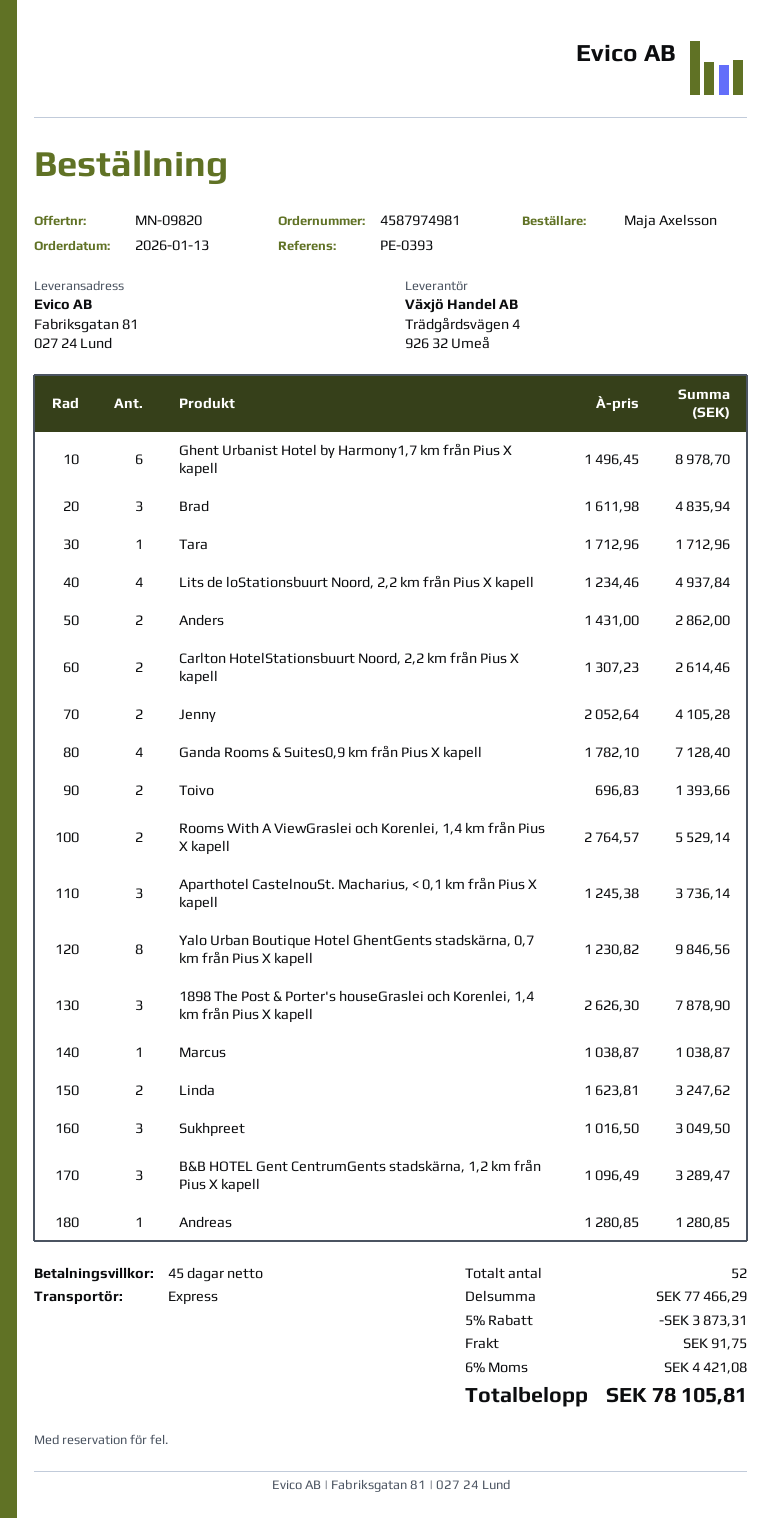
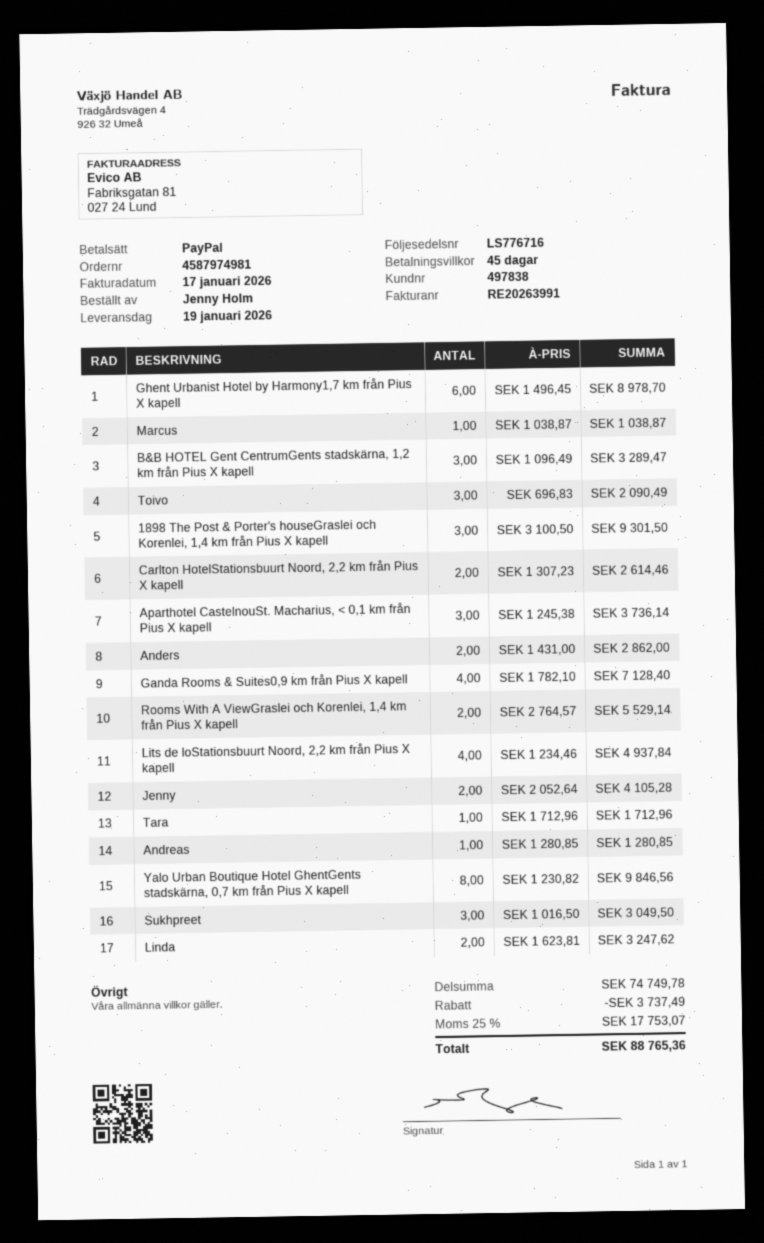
ordered by: Maja Axelsson -> Jenny Holm
Brad: 3 x 1611.98 = 4835.94 -> none
Toivo: 2 x 696.83 = 1393.66 -> 3 x 696.83 = 2090.49
1898 The Post & Porter's houseGraslei och Korenlei, 1,4 km från Pius X kapell: 3 x 2626.30 = 7878.90 -> 3 x 3100.50 = 9301.50
subtotal: 77466.29 -> 74749.78
discount: 3873.31 -> 3737.49
shipping: 91.75 -> none
tax: 6% = 4421.08 -> 25% = 17753.07
total: 78105.81 -> 88765.36

